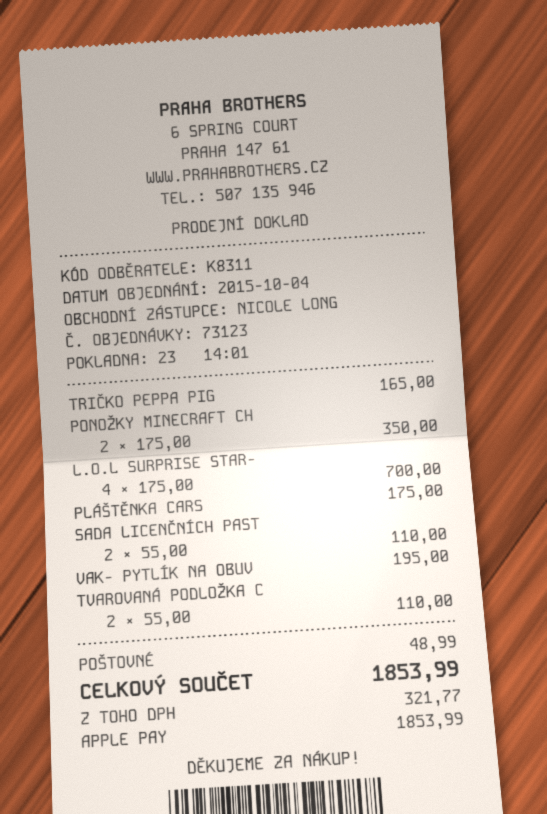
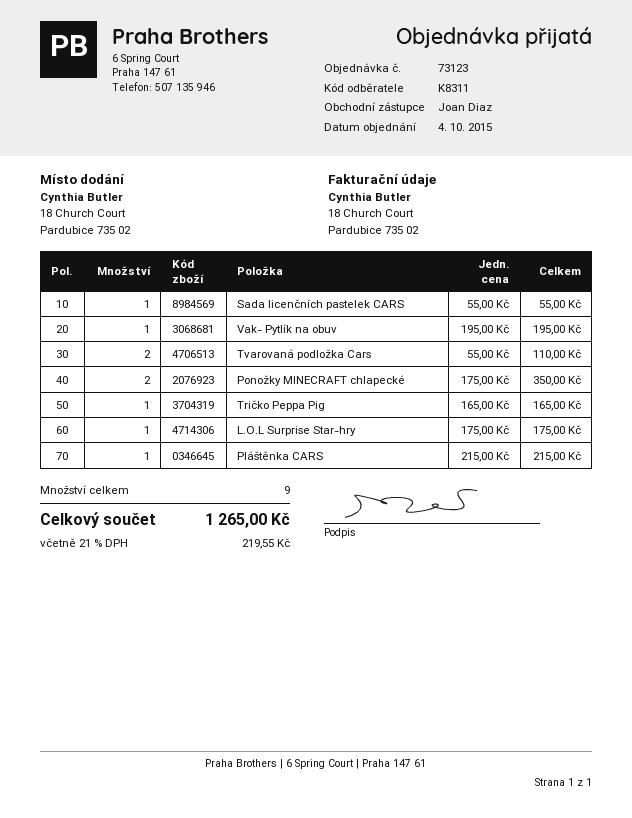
sales rep: NICOLE LONG -> Joan Diaz
L.O.L SURPRISE STAR-: 4 x 175.00 = 700.00 -> 1 x 175.00 = 175.00
PLÁŠTĚNKA CARS: 1 x 175.00 = 175.00 -> 1 x 215.00 = 215.00
SADA LICENČNÍCH PAST: 2 x 55.00 = 110.00 -> 1 x 55.00 = 55.00
shipping: 48.99 -> none
tax: 321.77 -> 219.55
total: 1853.99 -> 1265.00

